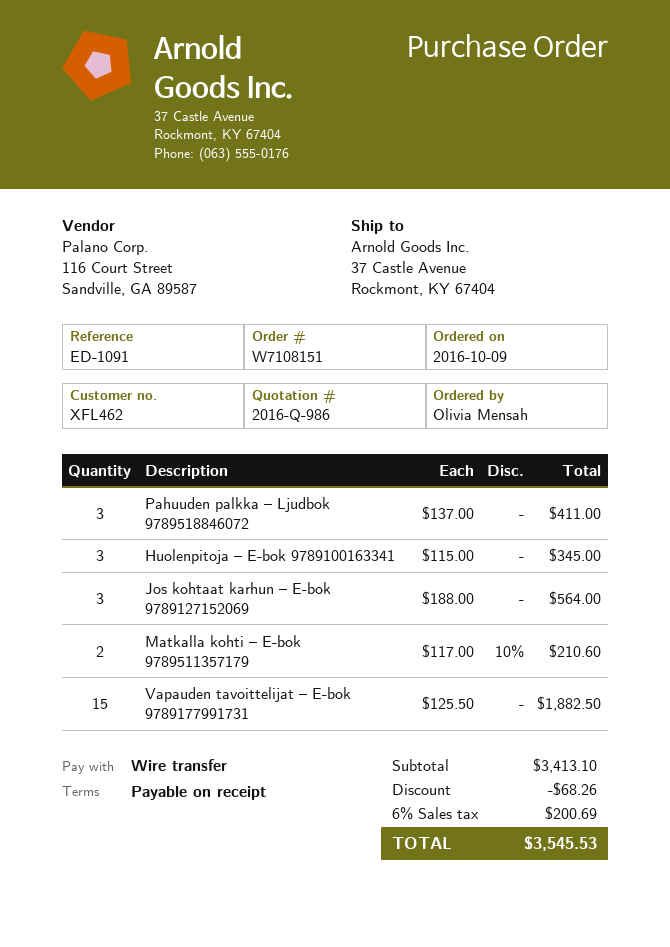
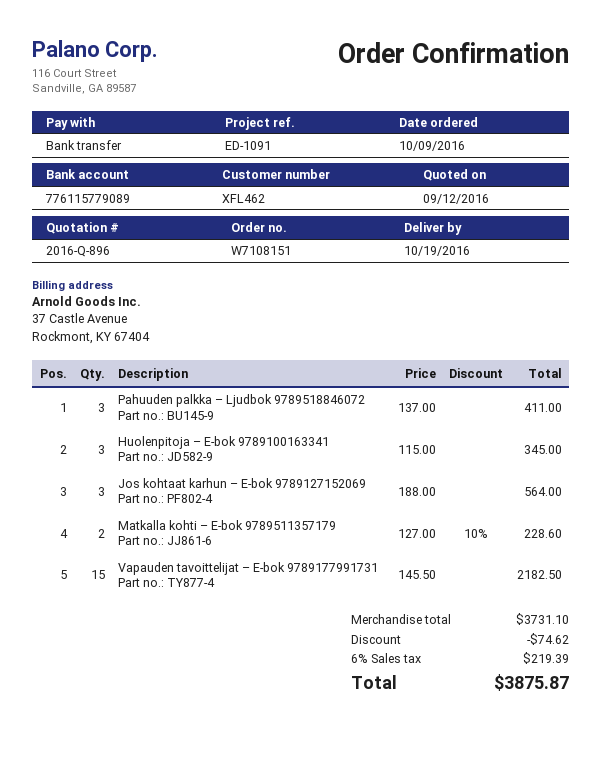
quote number: 2016-Q-986 -> 2016-Q-896
Matkalla kohti – E-bok 9789511357179: 2 x 117.00 - 10% = 210.60 -> 2 x 127.00 - 10% = 228.60
Vapauden tavoittelijat – E-bok 9789177991731: 15 x 125.50 = 1882.50 -> 15 x 145.50 = 2182.50
subtotal: 3413.10 -> 3731.10
discount: 68.26 -> 74.62
tax: 6% = 200.69 -> 6% = 219.39
total: 3545.53 -> 3875.87

